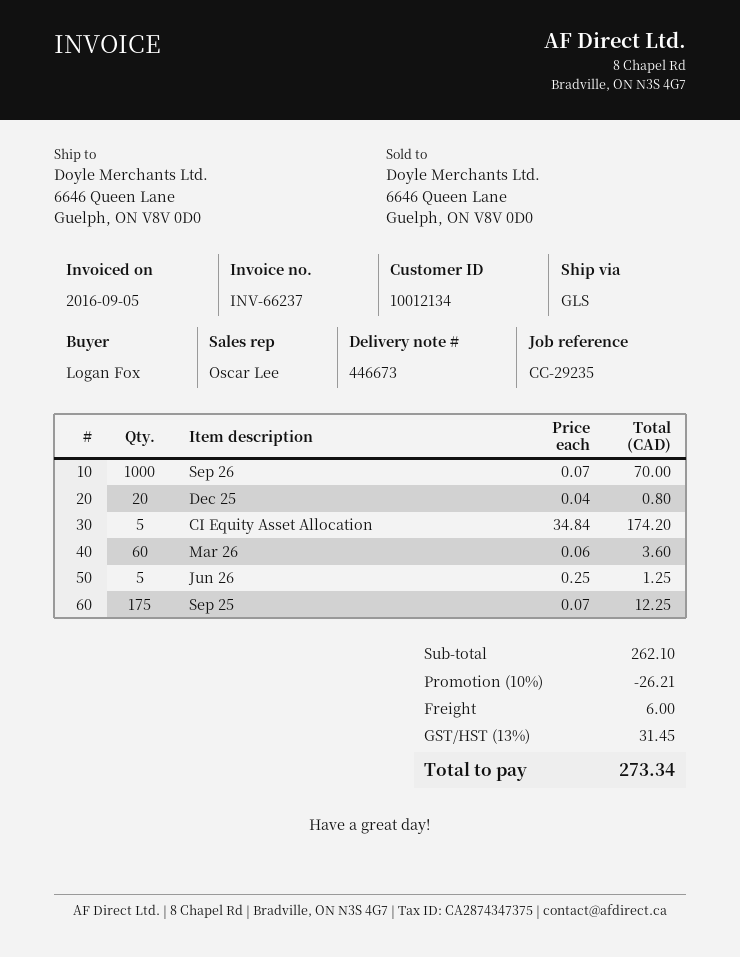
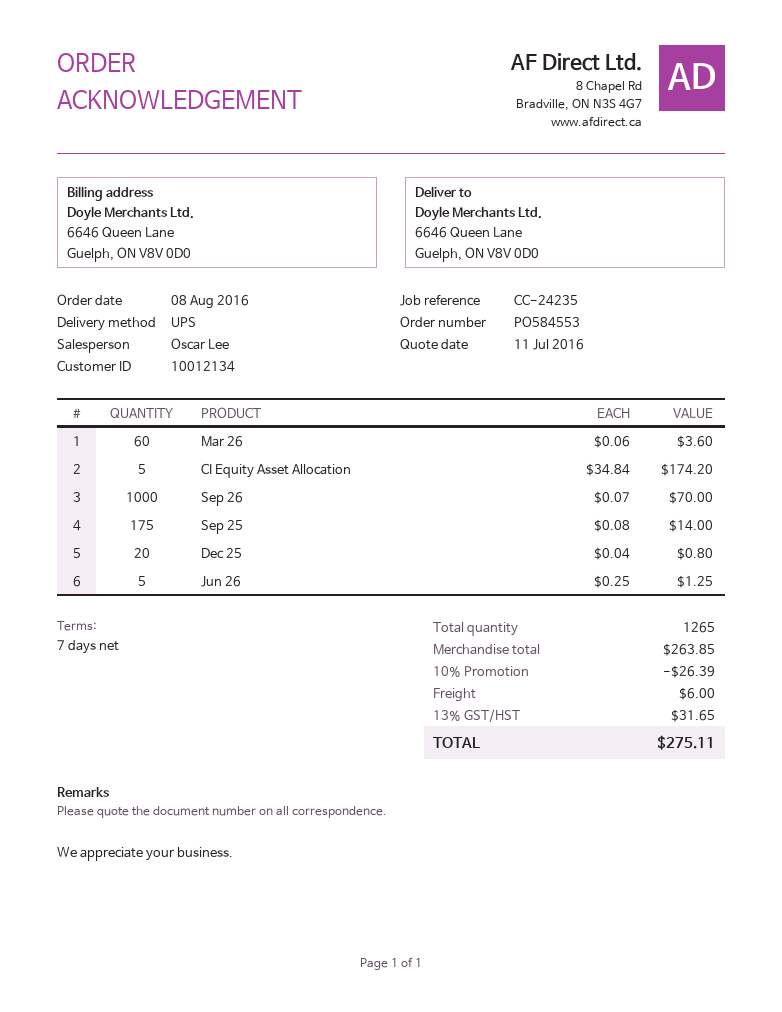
reference: CC-29235 -> CC-24235
shipping method: GLS -> UPS
Sep 25: 175 x 0.07 = 12.25 -> 175 x 0.08 = 14.00
subtotal: 262.10 -> 263.85
discount: 10% = 26.21 -> 10% = 26.39
tax: 13% = 31.45 -> 13% = 31.65
total: 273.34 -> 275.11

